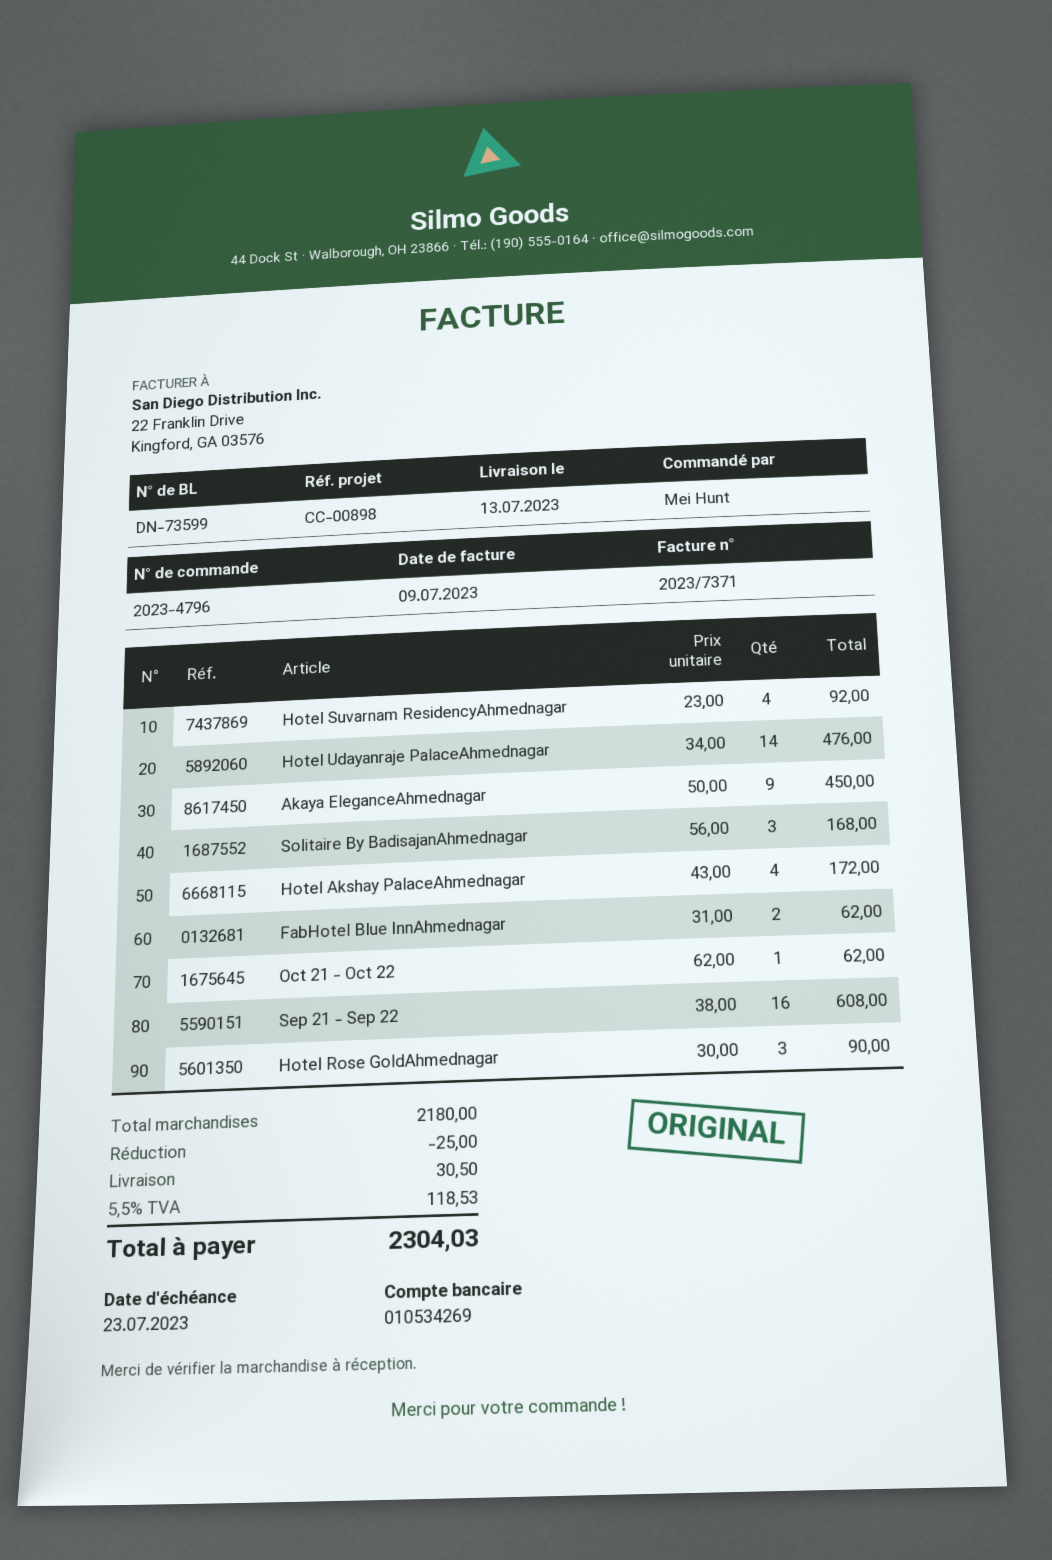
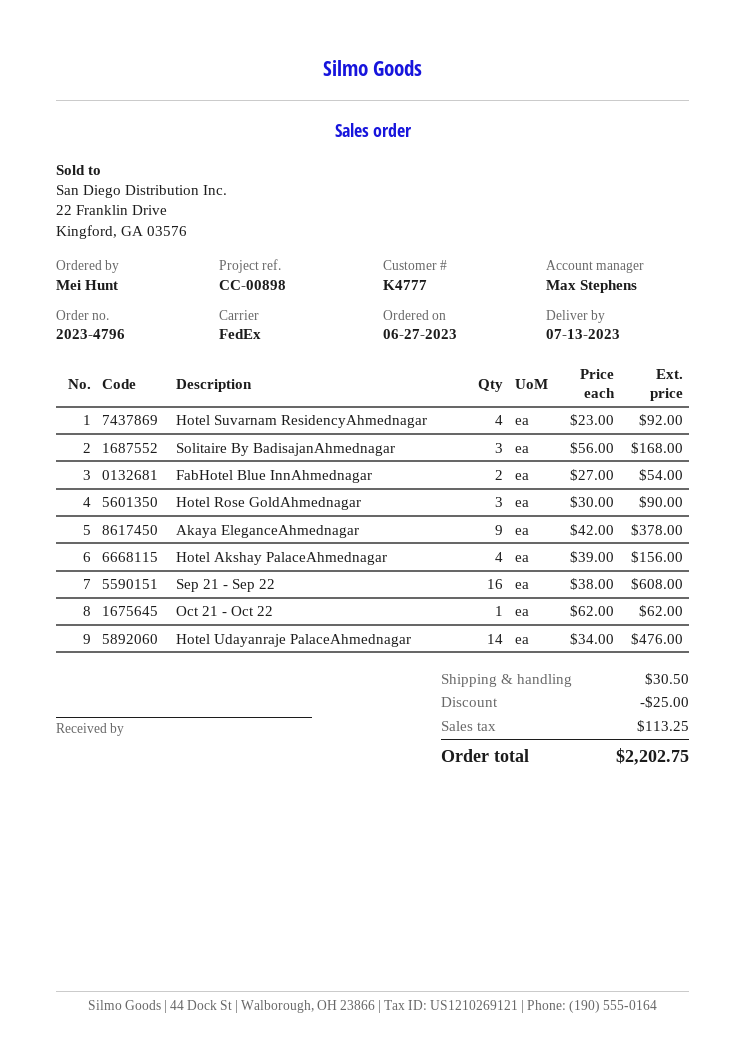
Akaya EleganceAhmednagar: 9 x 50.00 = 450.00 -> 9 x 42.00 = 378.00
Hotel Akshay PalaceAhmednagar: 4 x 43.00 = 172.00 -> 4 x 39.00 = 156.00
FabHotel Blue InnAhmednagar: 2 x 31.00 = 62.00 -> 2 x 27.00 = 54.00
tax: 118.53 -> 113.25
total: 2304.03 -> 2202.75

